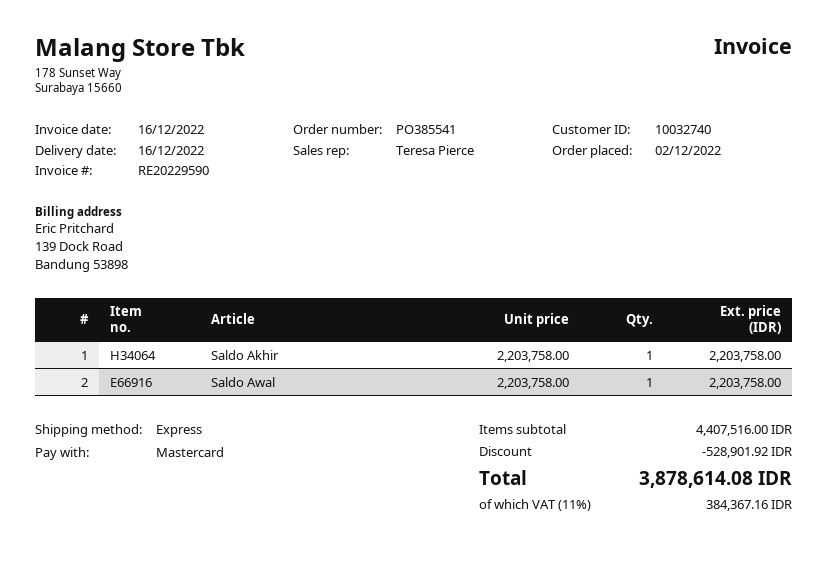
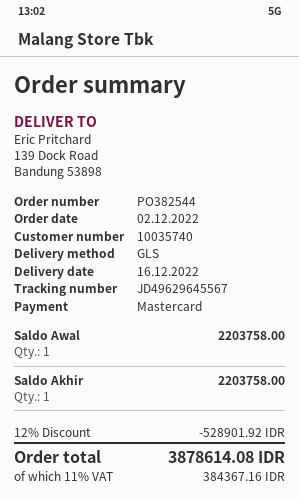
order number: PO385541 -> PO382544
customer number: 10032740 -> 10035740
shipping method: express -> GLS

